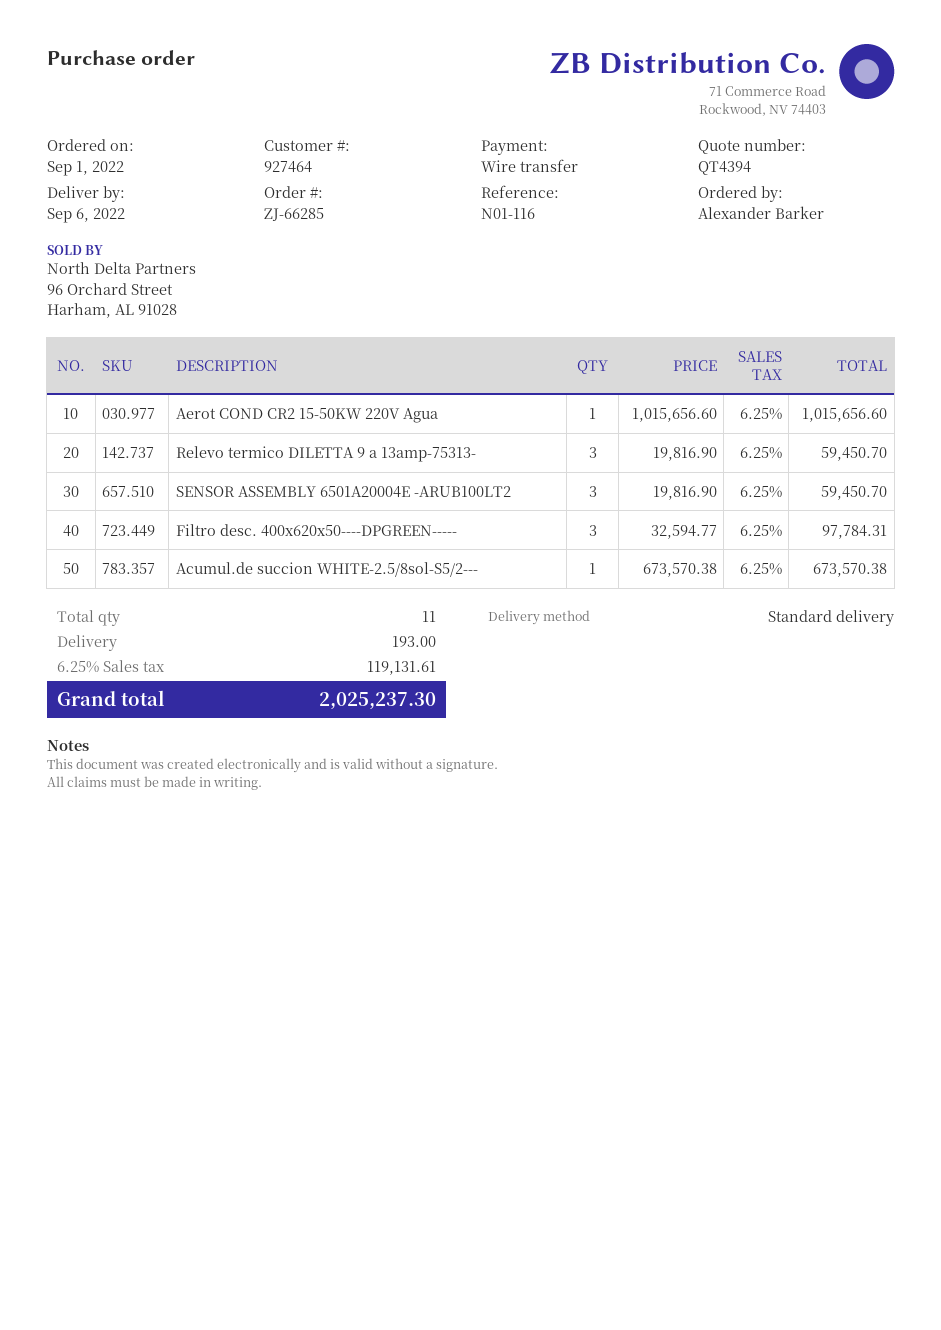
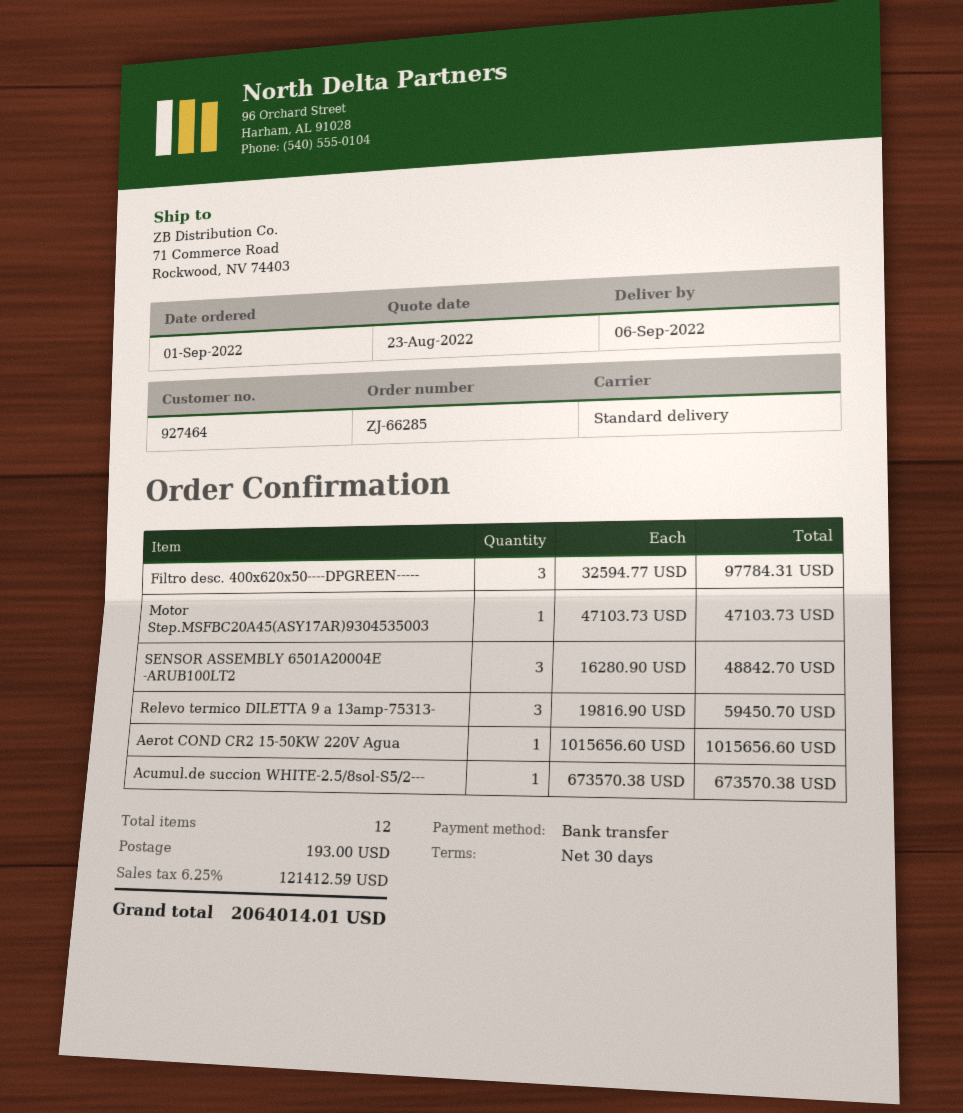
SENSOR ASSEMBLY 6501A20004E -ARUB100LT2: 3 x 19816.90 = 59450.70 -> 3 x 16280.90 = 48842.70
Motor Step.MSFBC20A45(ASY17AR)9304535003: none -> 1 x 47103.73 = 47103.73
total quantity: 11 -> 12
tax: 6.25% = 119131.61 -> 6.25% = 121412.59
total: 2025237.30 -> 2064014.01

